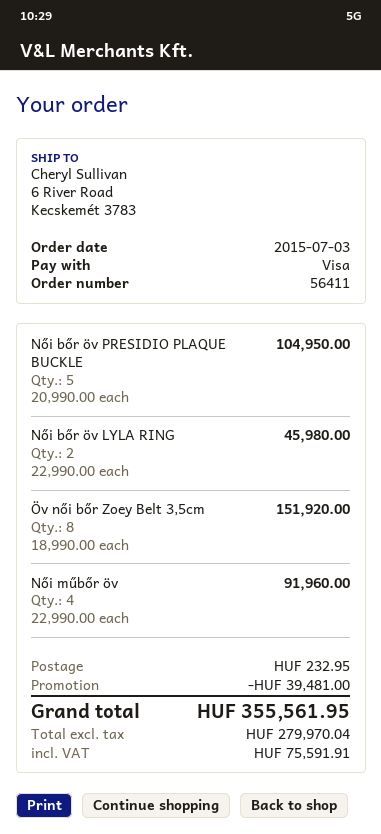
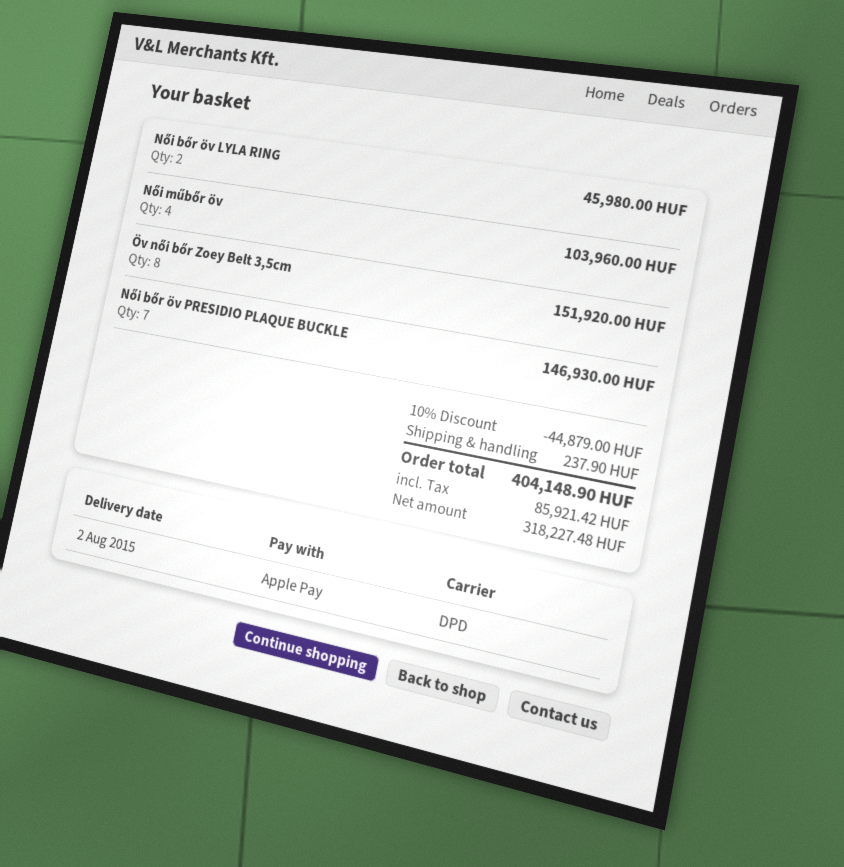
payment method: Visa -> Apple Pay
Női bőr öv PRESIDIO PLAQUE BUCKLE: 5 for 104950.00 -> 7 for 146930.00
Női műbőr öv: 4 for 91960.00 -> 4 for 103960.00
discount: 39481.00 -> 44879.00
shipping: 232.95 -> 237.90
net: 279970.04 -> 318227.48
tax: 75591.91 -> 85921.42
total: 355561.95 -> 404148.90

